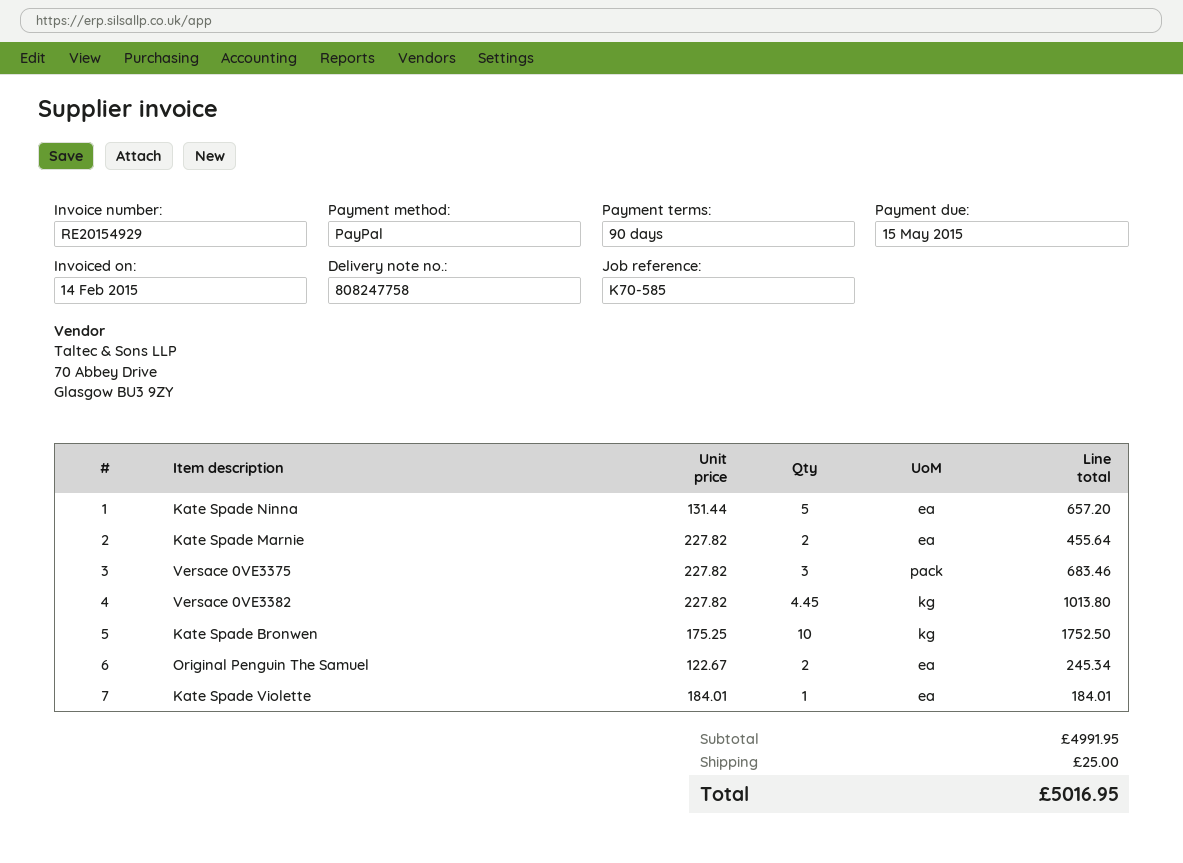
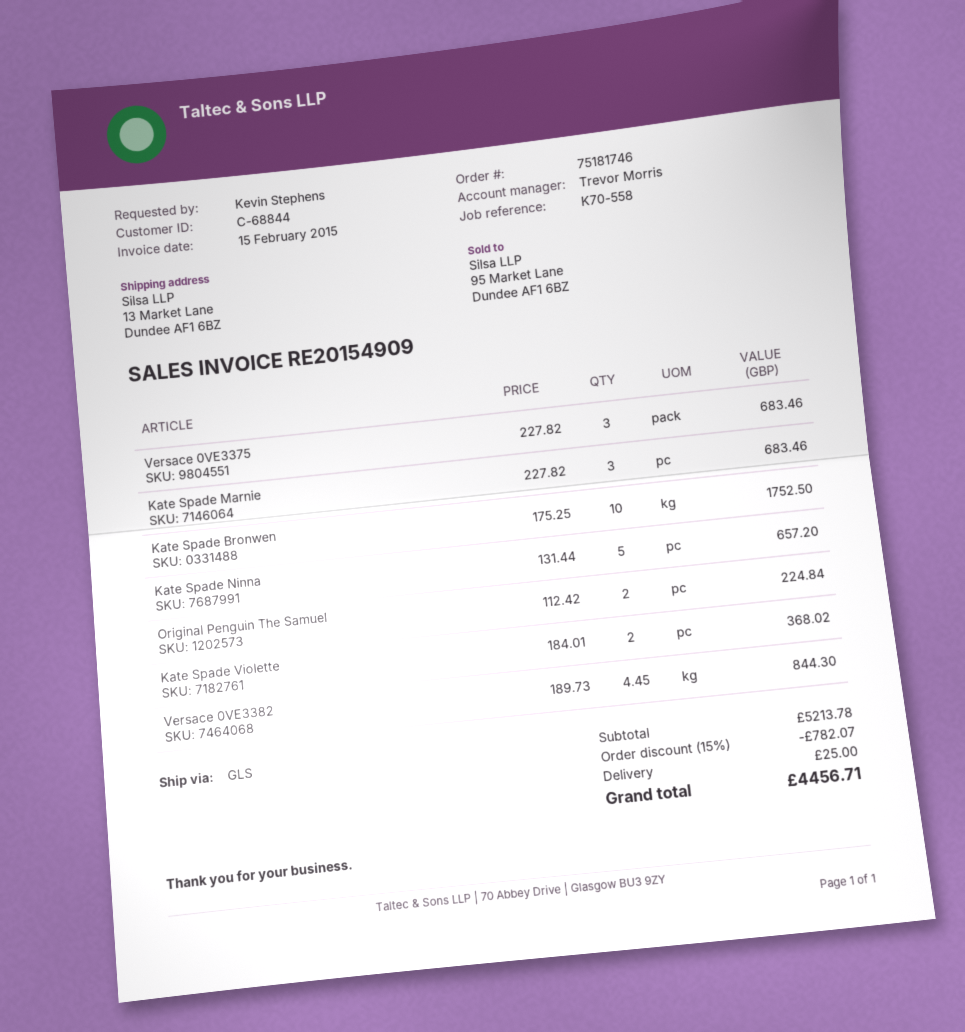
invoice number: RE20154929 -> RE20154909
invoice date: 2015-02-14 -> 2015-02-15
reference: K70-585 -> K70-558
Kate Spade Marnie: 2 x 227.82 = 455.64 -> 3 x 227.82 = 683.46
Versace 0VE3382: 4.45 x 227.82 = 1013.80 -> 4.45 x 189.73 = 844.30
Original Penguin The Samuel: 2 x 122.67 = 245.34 -> 2 x 112.42 = 224.84
Kate Spade Violette: 1 x 184.01 = 184.01 -> 2 x 184.01 = 368.02
subtotal: 4991.95 -> 5213.78
discount: none -> 15% = 782.07
total: 5016.95 -> 4456.71

